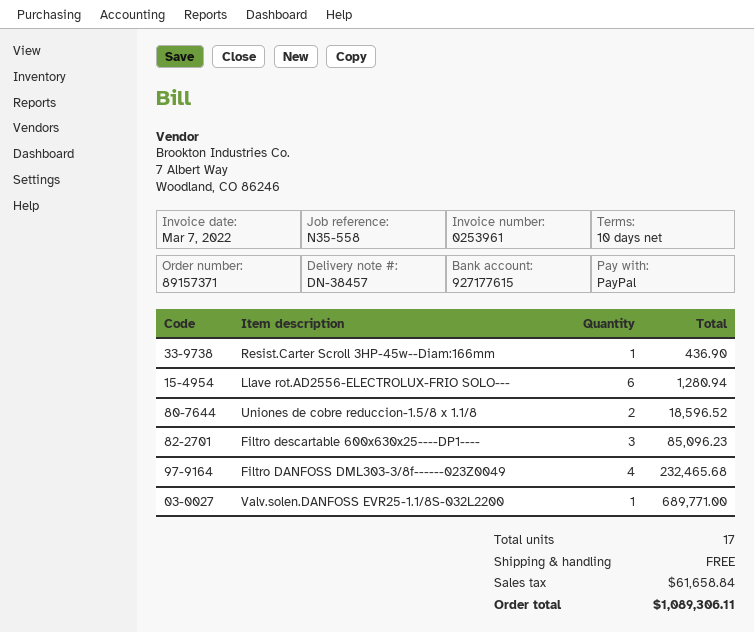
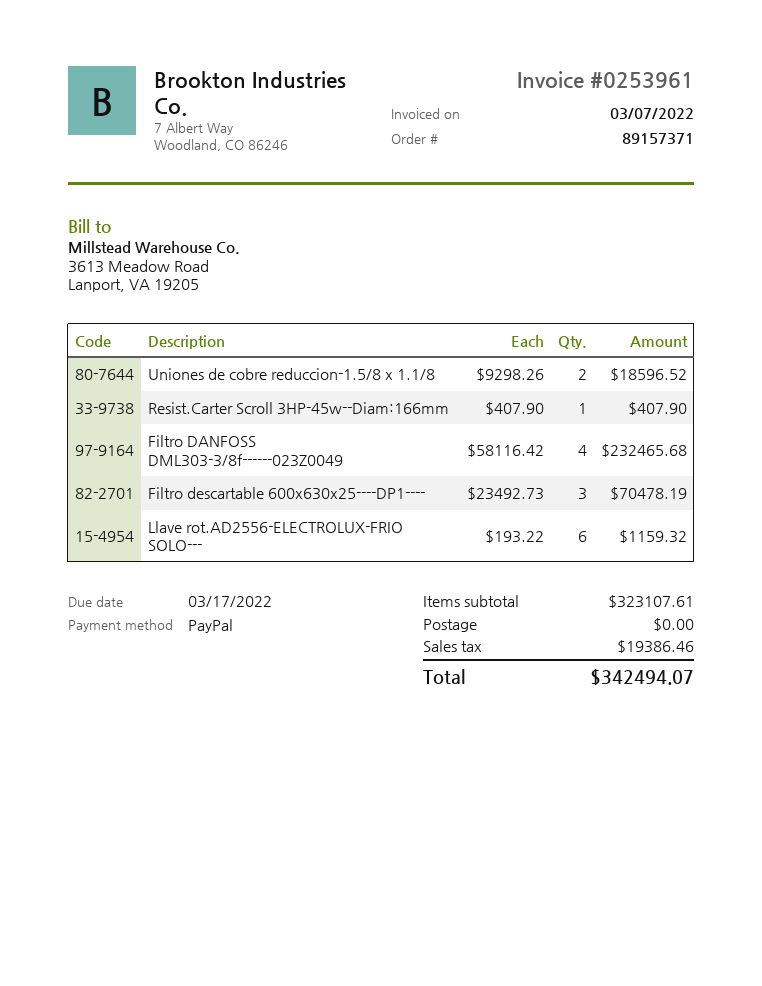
Resist.Carter Scroll 3HP-45w--Diam:166mm: 1 for 436.90 -> 1 for 407.90
Llave rot.AD2556-ELECTROLUX-FRIO SOLO---: 6 for 1280.94 -> 6 for 1159.32
Filtro descartable 600x630x25----DP1----: 3 for 85096.23 -> 3 for 70478.19
Valv.solen.DANFOSS EVR25-1.1/8S-032L2200: 1 for 689771.00 -> none
tax: 61658.84 -> 19386.46
total: 1089306.11 -> 342494.07

